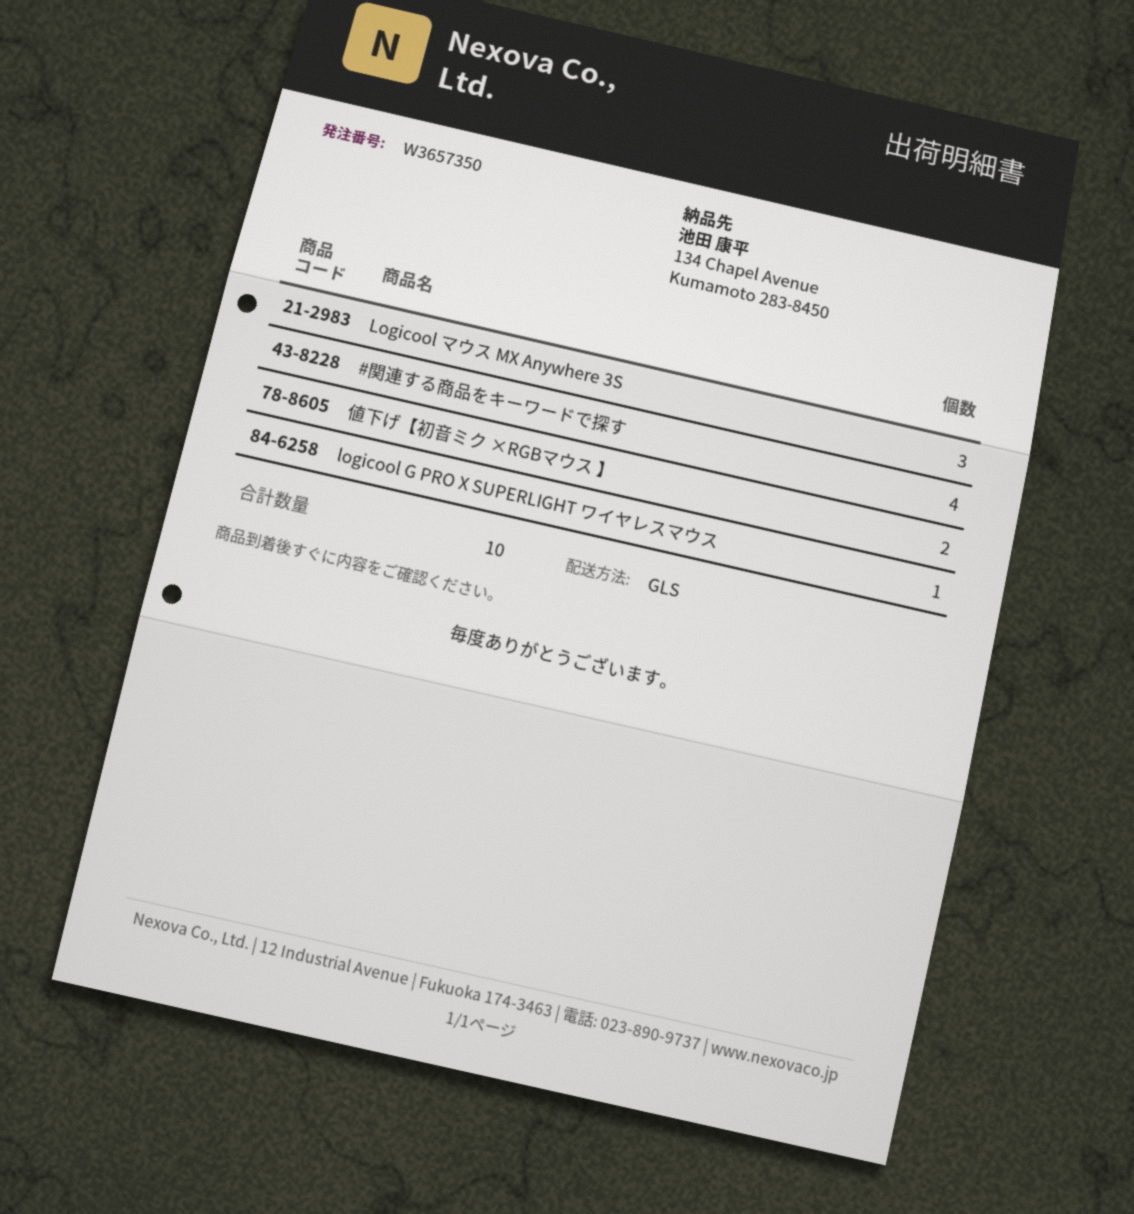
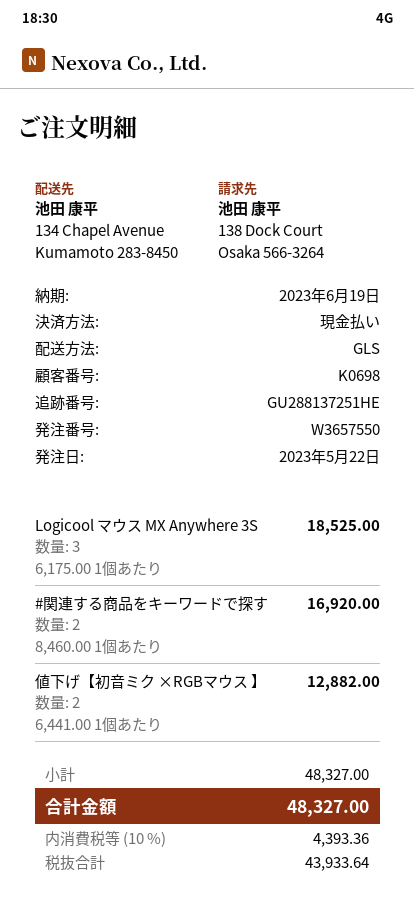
order number: W3657350 -> W3657550
#関連する商品をキーワードで探す: 4 -> 2
logicool G PRO X SUPERLIGHT ワイヤレスマウス: 1 -> none

